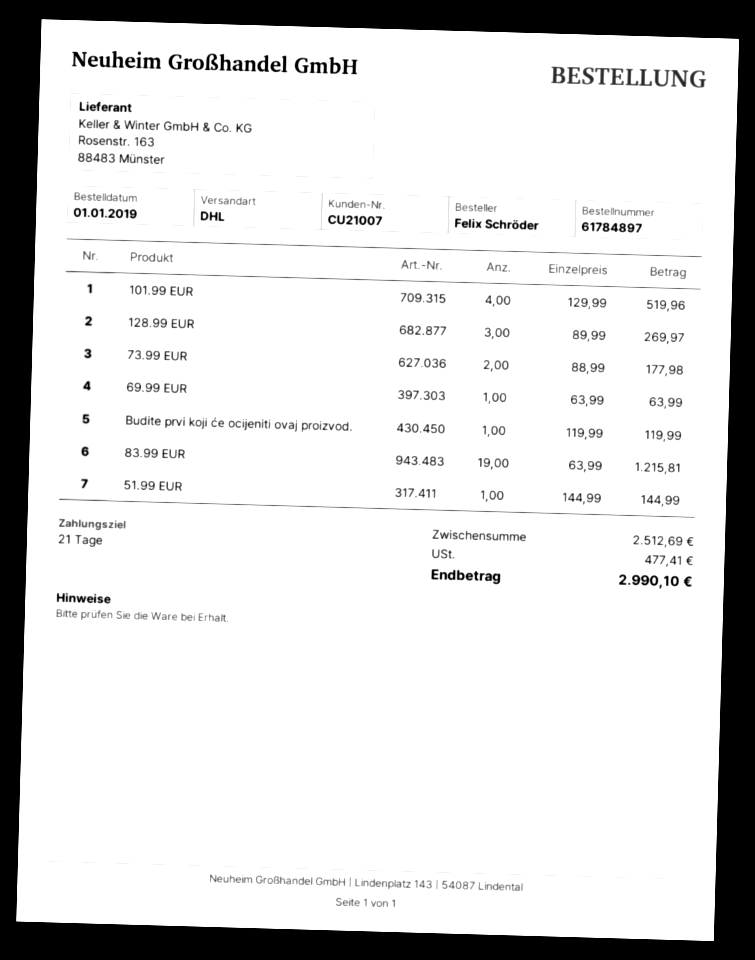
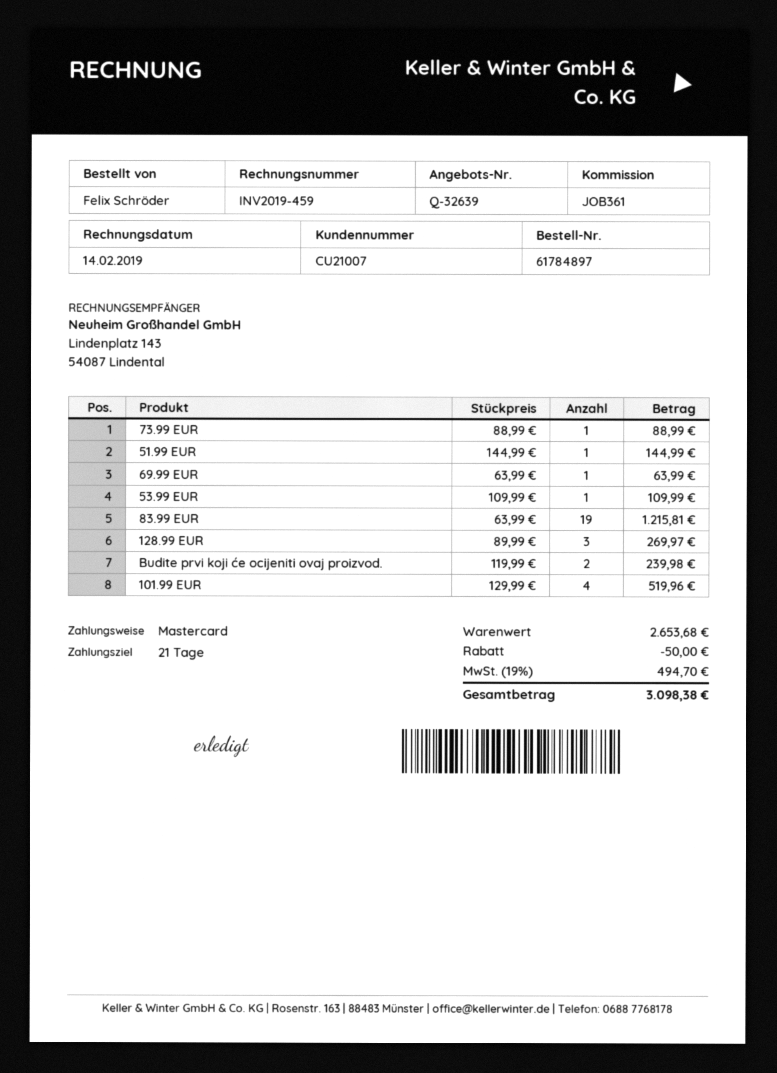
73.99 EUR: 2 x 88.99 = 177.98 -> 1 x 88.99 = 88.99
Budite prvi koji će ocijeniti ovaj proizvod.: 1 x 119.99 = 119.99 -> 2 x 119.99 = 239.98
53.99 EUR: none -> 1 x 109.99 = 109.99
subtotal: 2512.69 -> 2653.68
discount: none -> 50.00
tax: 477.41 -> 494.70
total: 2990.10 -> 3098.38

